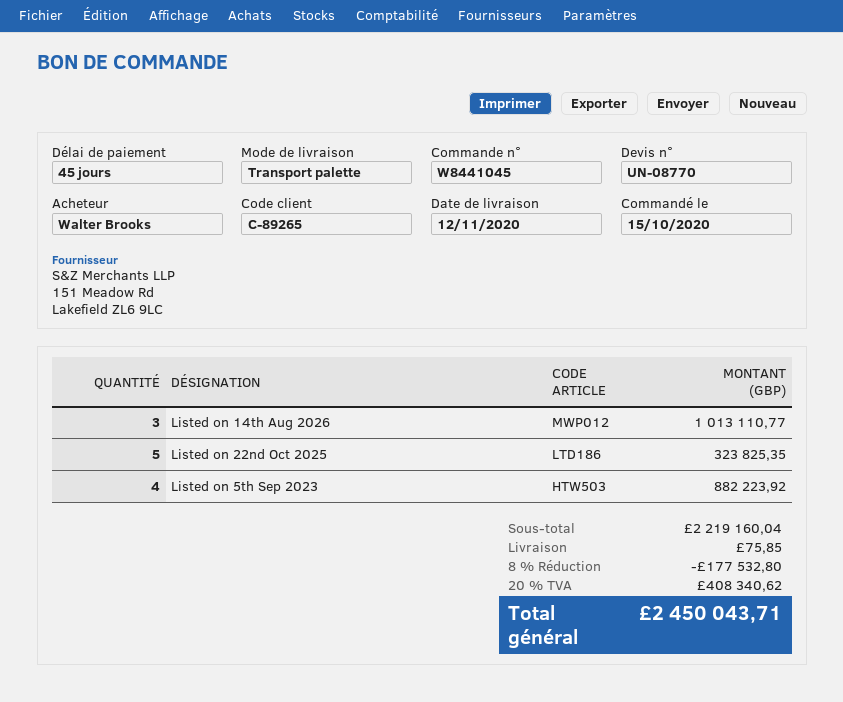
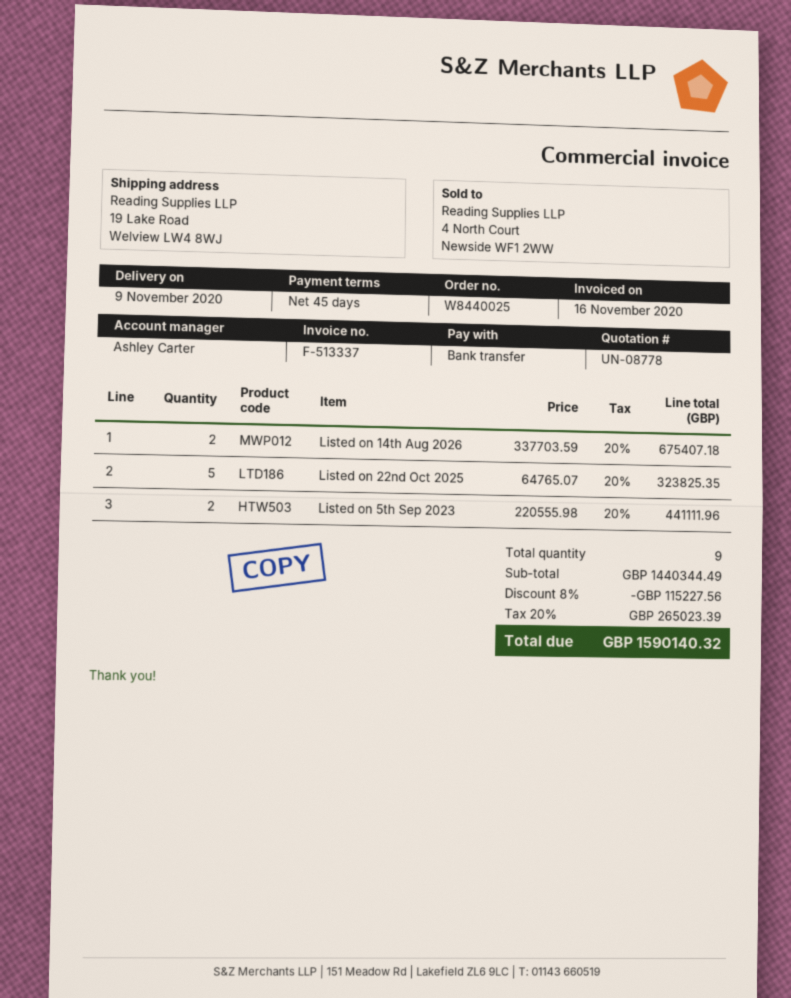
quote number: UN-08770 -> UN-08778
order number: W8441045 -> W8440025
delivery date: 2020-11-12 -> 2020-11-09
Listed on 14th Aug 2026: 3 for 1013110.77 -> 2 for 675407.18
Listed on 5th Sep 2023: 4 for 882223.92 -> 2 for 441111.96
subtotal: 2219160.04 -> 1440344.49
discount: 8% = 177532.80 -> 8% = 115227.56
shipping: 75.85 -> none
tax: 20% = 408340.62 -> 20% = 265023.39
total: 2450043.71 -> 1590140.32

